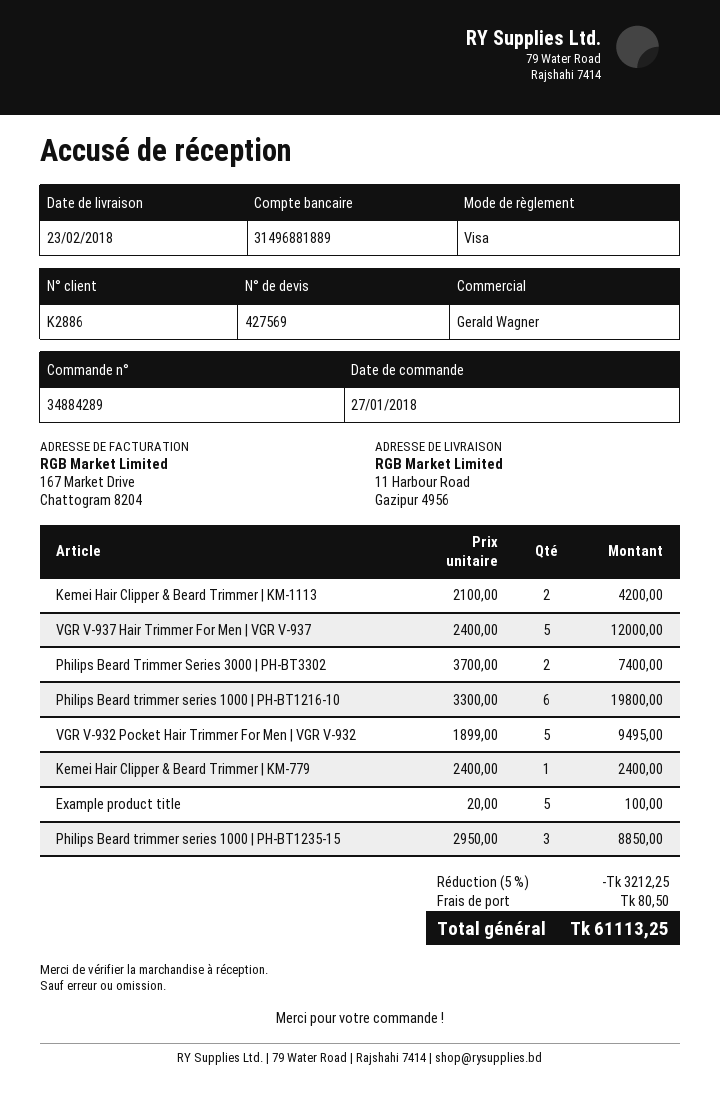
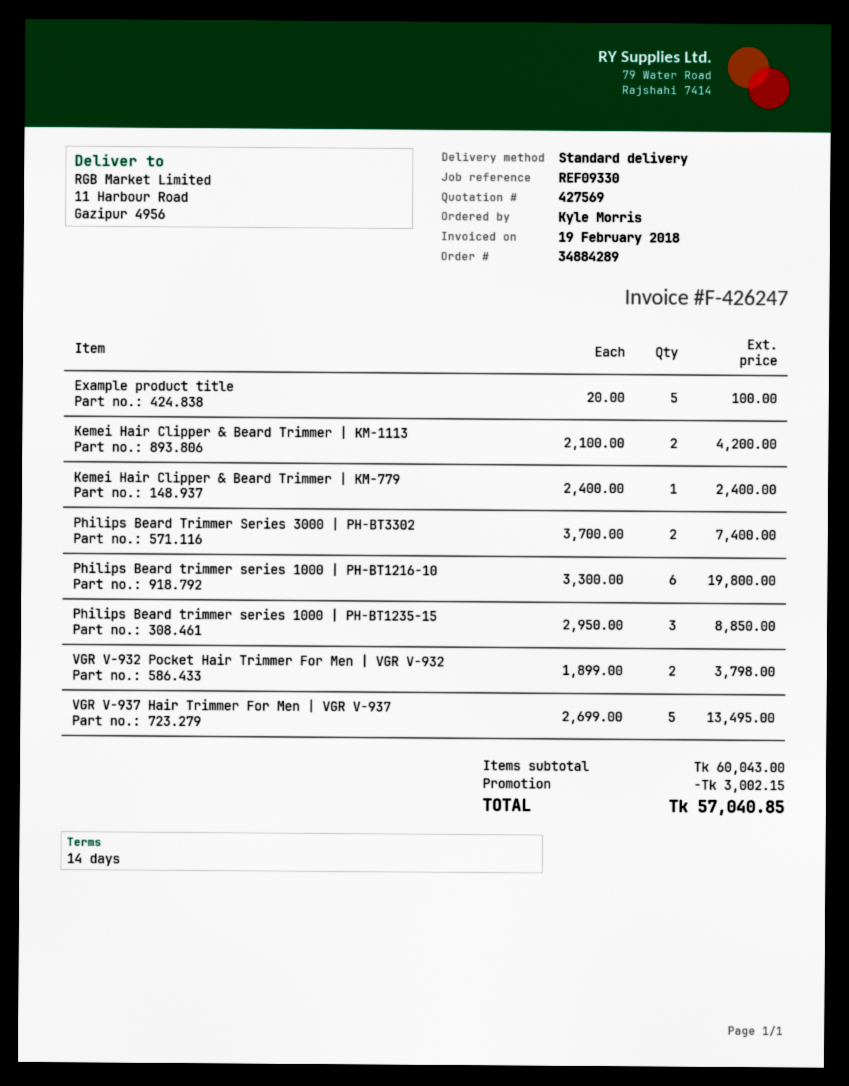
VGR V-937 Hair Trimmer For Men | VGR V-937: 5 x 2400.00 = 12000.00 -> 5 x 2699.00 = 13495.00
VGR V-932 Pocket Hair Trimmer For Men | VGR V-932: 5 x 1899.00 = 9495.00 -> 2 x 1899.00 = 3798.00
discount: 3212.25 -> 3002.15
shipping: 80.50 -> none
total: 61113.25 -> 57040.85

